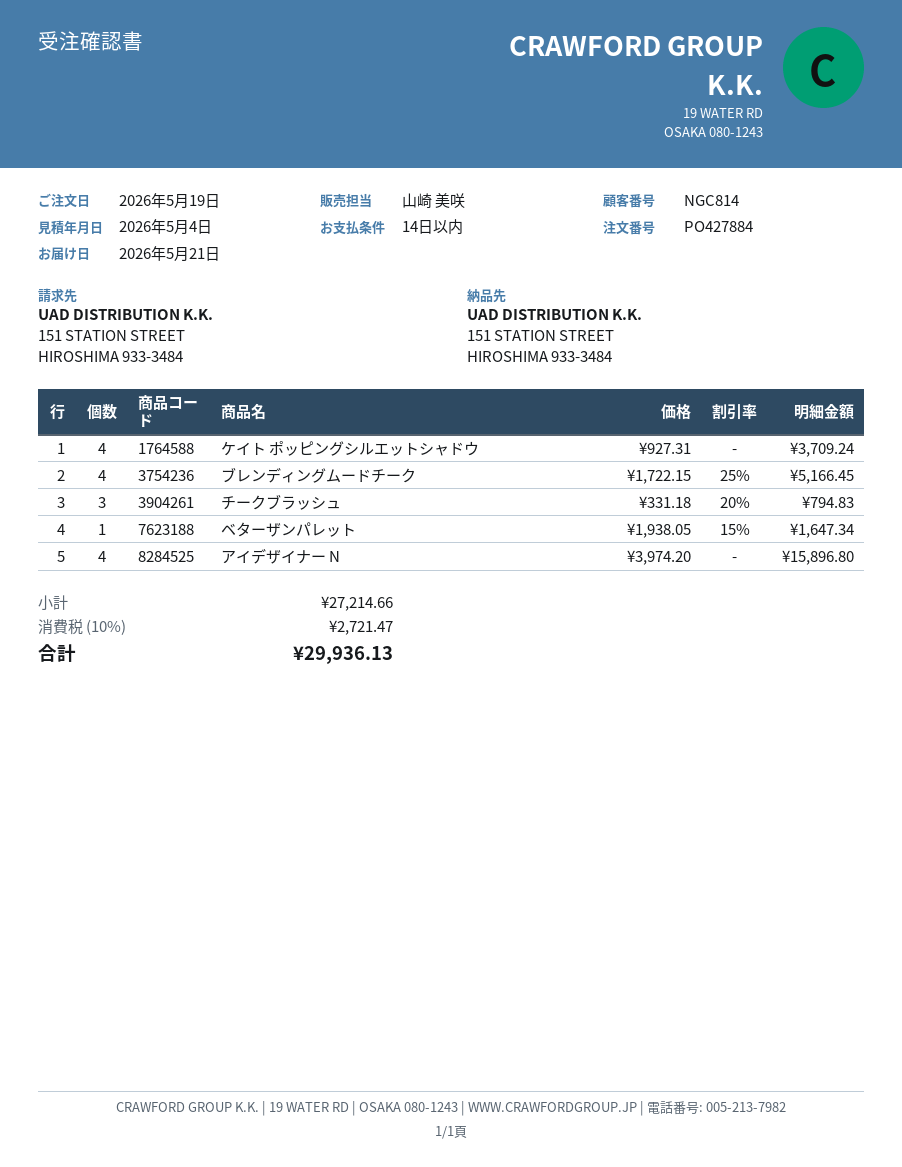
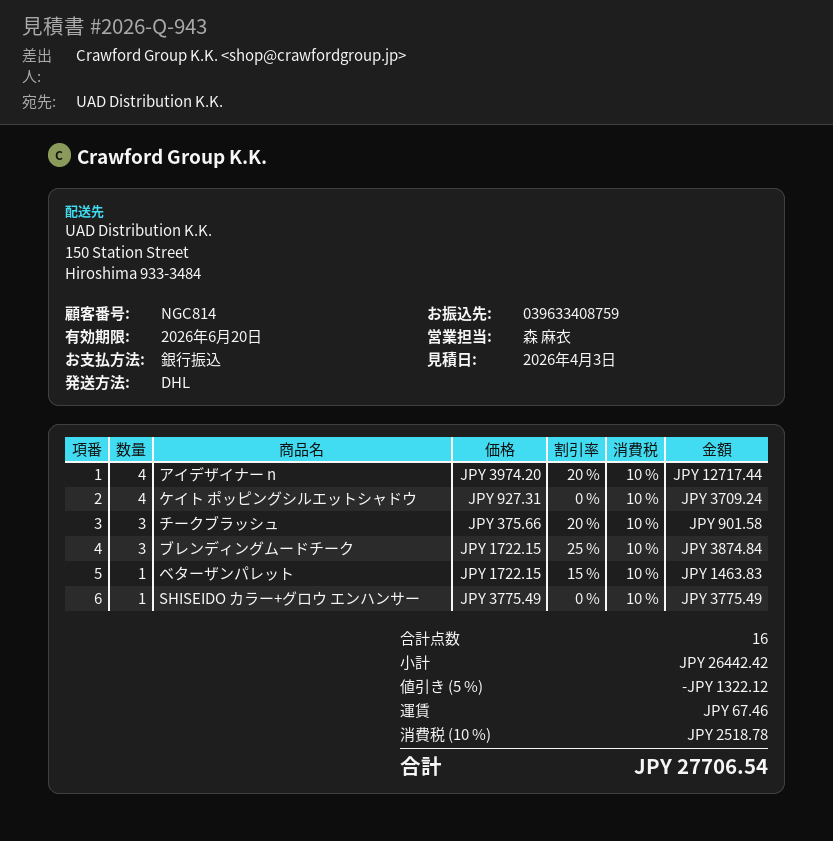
quote date: 2026-05-04 -> 2026-04-03
sales rep: 山崎 美咲 -> 森 麻衣
ship to: 151 STATION STREET, HIROSHIMA 933-3484 -> 150 Station Street, Hiroshima 933-3484
ブレンディングムードチーク: 4 x 1722.15 - 25% = 5166.45 -> 3 x 1722.15 - 25% = 3874.84
チークブラッシュ: 3 x 331.18 - 20% = 794.83 -> 3 x 375.66 - 20% = 901.58
ベターザンパレット: 1 x 1938.05 - 15% = 1647.34 -> 1 x 1722.15 - 15% = 1463.83
アイデザイナー N: 4 x 3974.20 = 15896.80 -> 4 x 3974.20 - 20% = 12717.44
SHISEIDO カラー+グロウ エンハンサー: none -> 1 x 3775.49 = 3775.49
subtotal: 27214.66 -> 26442.42
discount: none -> 5% = 1322.12
shipping: none -> 67.46
tax: 10% = 2721.47 -> 10% = 2518.78
total: 29936.13 -> 27706.54

